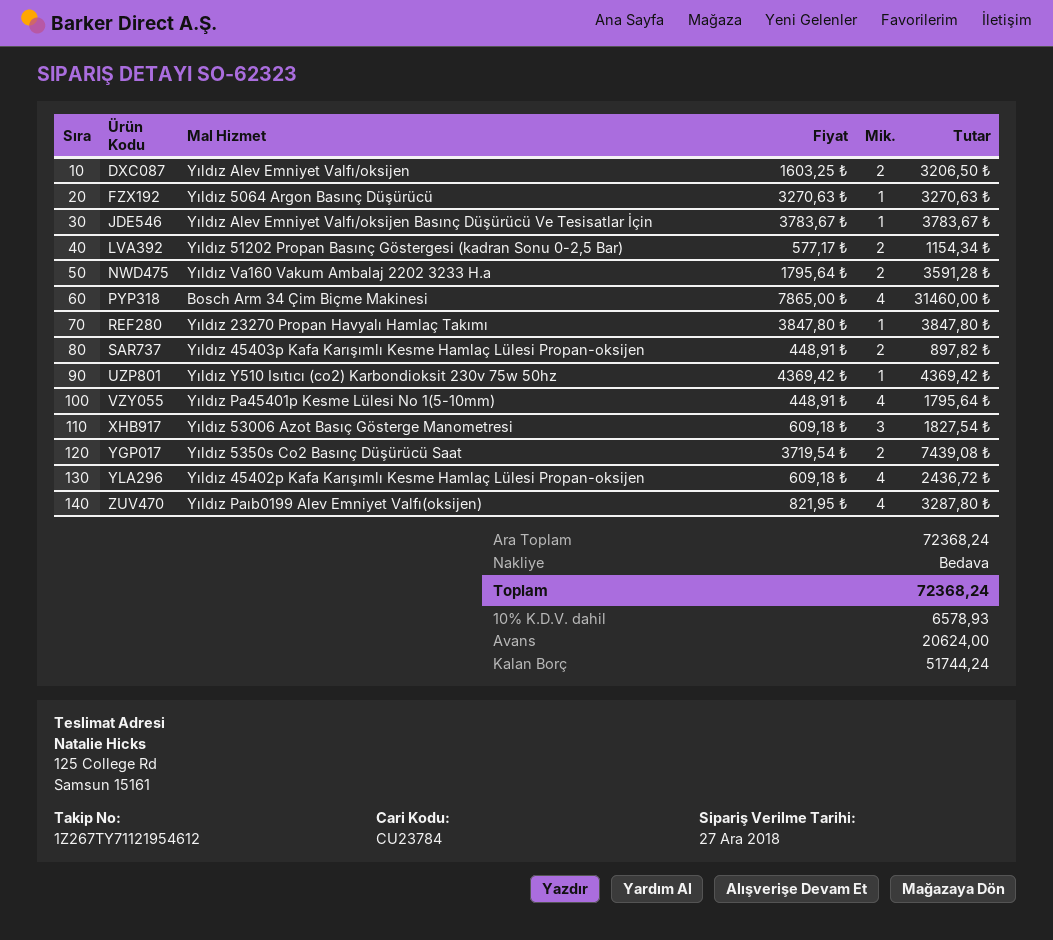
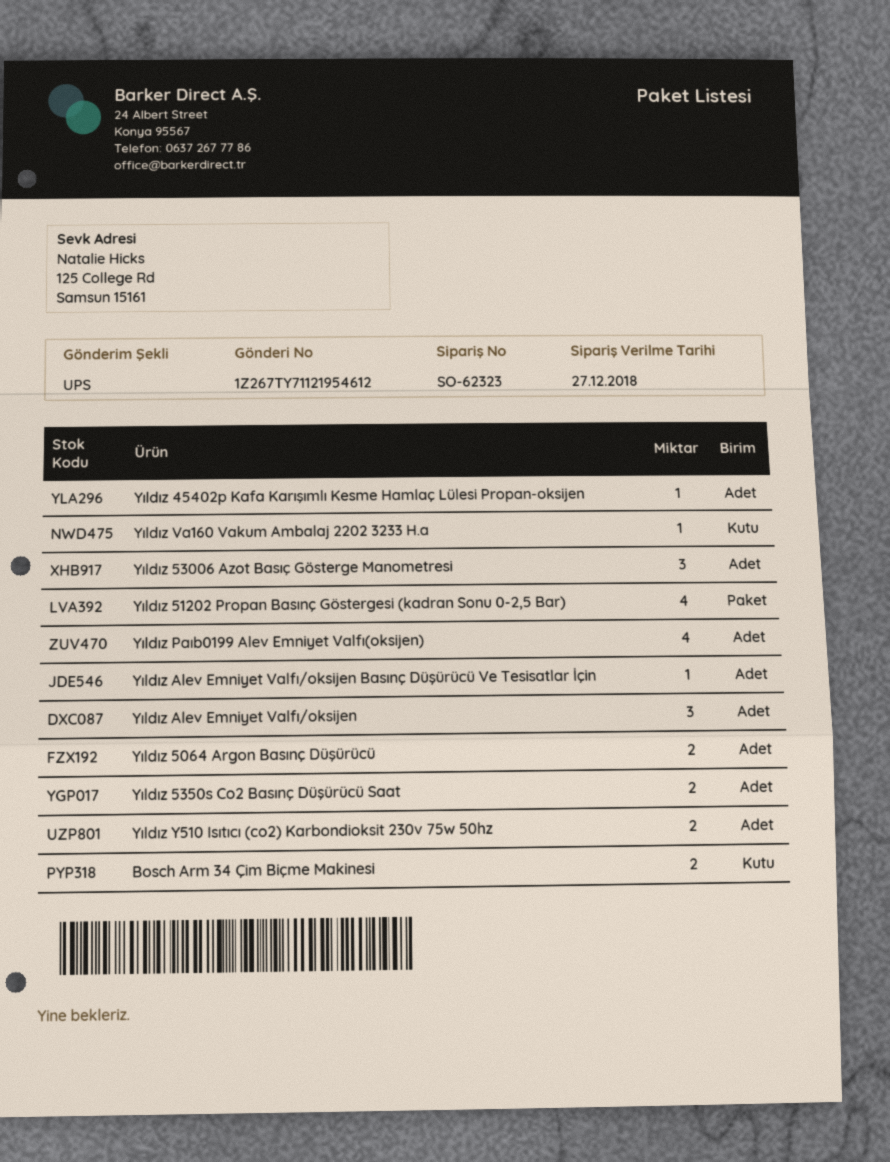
Yıldız Alev Emniyet Valfı/oksijen: 2 -> 3
Yıldız 5064 Argon Basınç Düşürücü: 1 -> 2
Yıldız 51202 Propan Basınç Göstergesi (kadran Sonu 0-2,5 Bar): 2 -> 4
Yıldız Va160 Vakum Ambalaj 2202 3233 H.a: 2 -> 1
Bosch Arm 34 Çim Biçme Makinesi: 4 -> 2
Yıldız 23270 Propan Havyalı Hamlaç Takımı: 1 -> none
Yıldız 45403p Kafa Karışımlı Kesme Hamlaç Lülesi Propan-oksijen: 2 -> none
Yıldız Y510 Isıtıcı (co2) Karbondioksit 230v 75w 50hz: 1 -> 2
Yıldız Pa45401p Kesme Lülesi No 1(5-10mm): 4 -> none
Yıldız 45402p Kafa Karışımlı Kesme Hamlaç Lülesi Propan-oksijen: 4 -> 1

